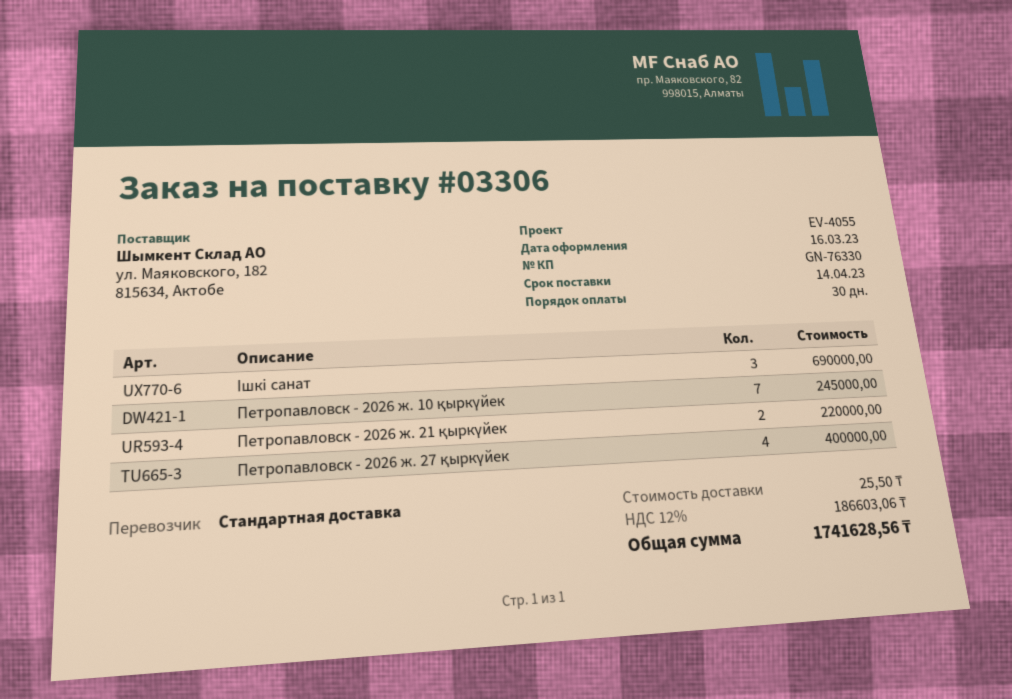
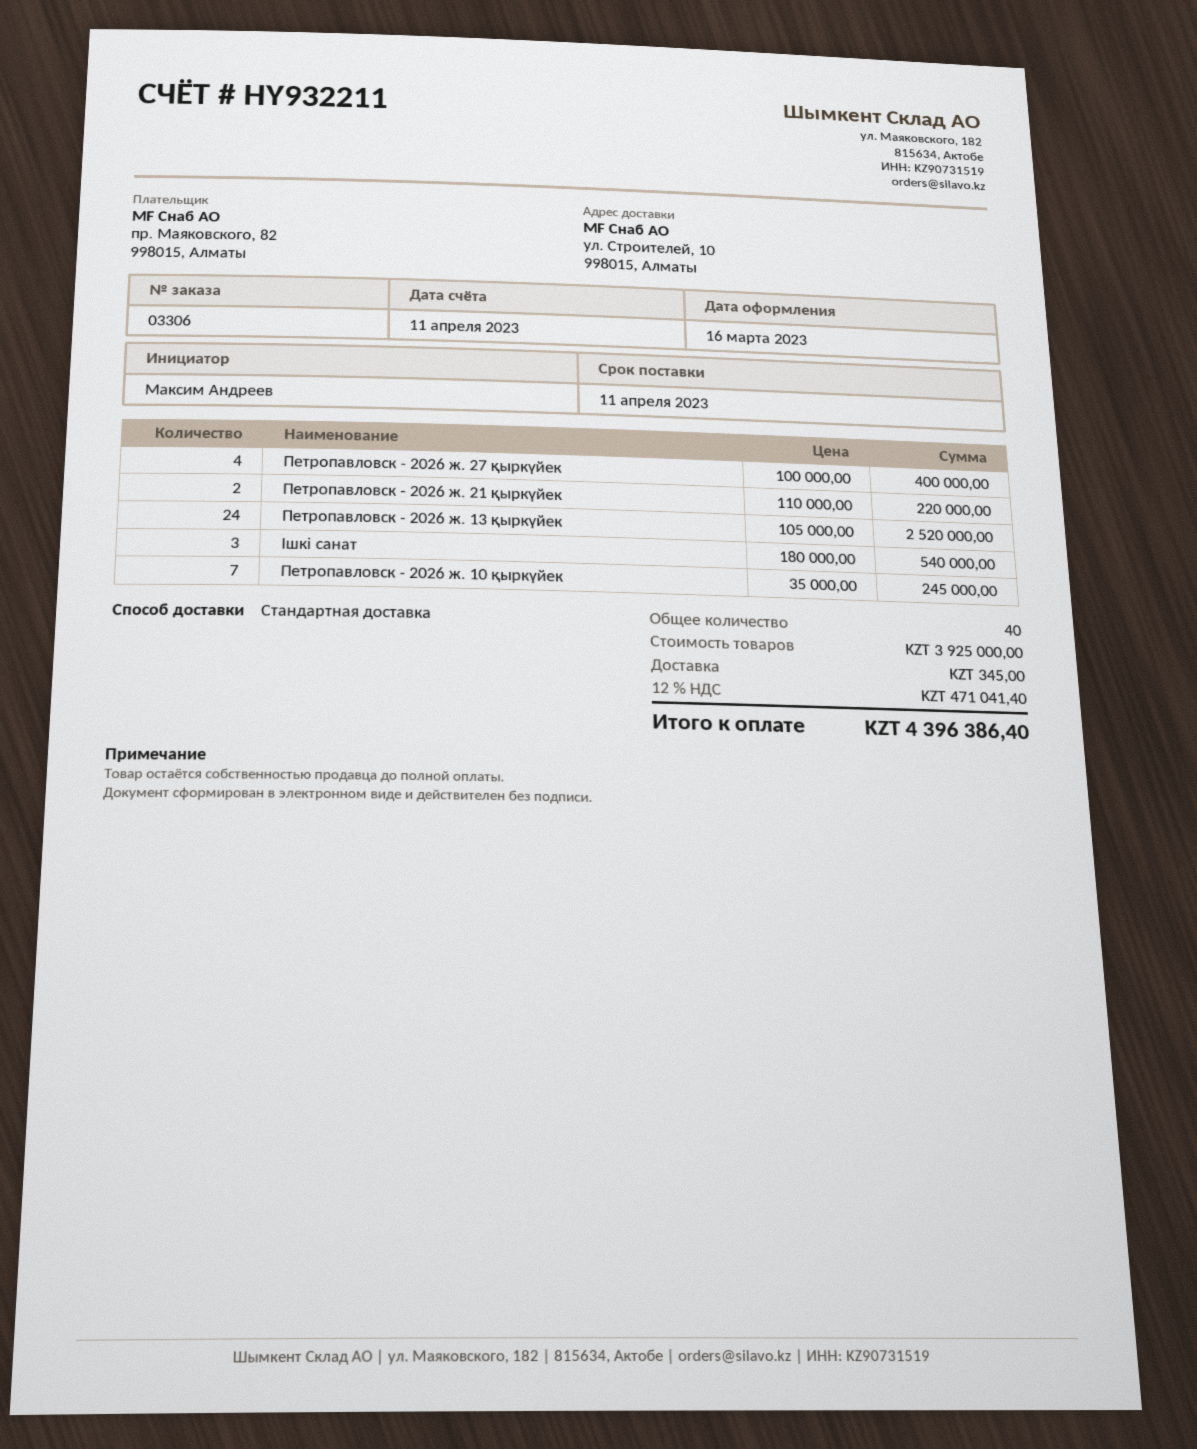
delivery date: 2023-04-14 -> 2023-04-11
Ішкі санат: 3 for 690000.00 -> 3 for 540000.00
Петропавловск - 2026 ж. 13 қыркүйек: none -> 24 for 2520000.00
shipping: 25.50 -> 345.00
tax: 12% = 186603.06 -> 12% = 471041.40
total: 1741628.56 -> 4396386.40

